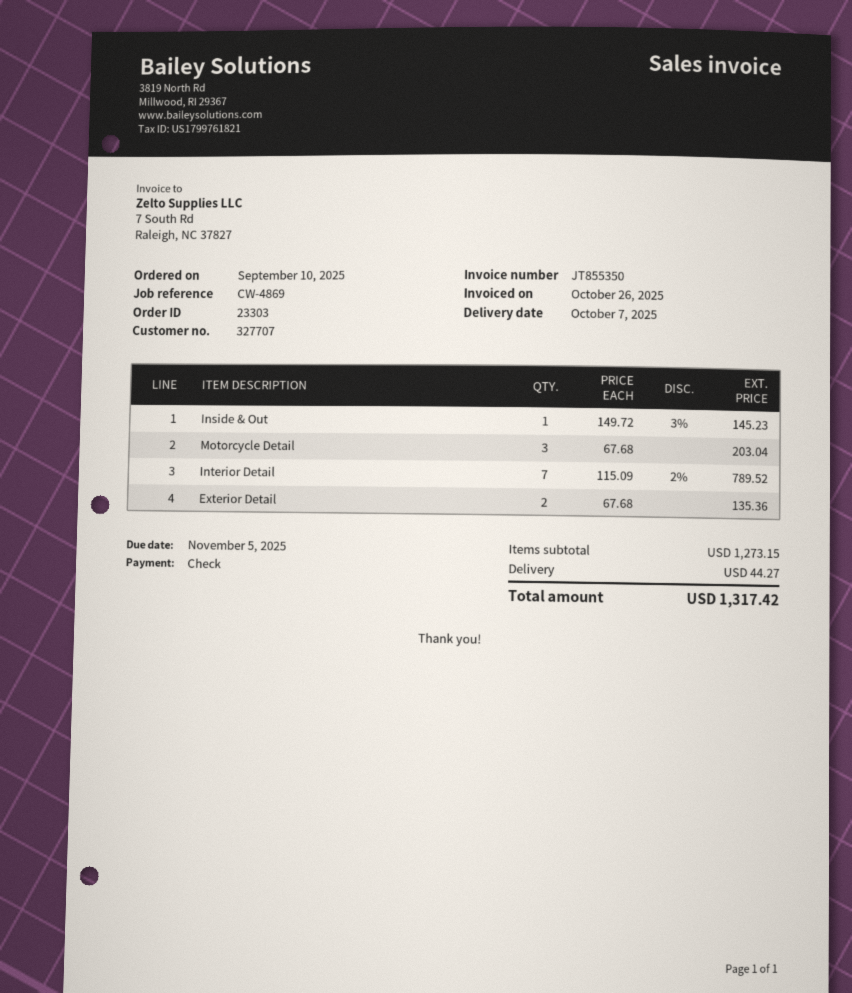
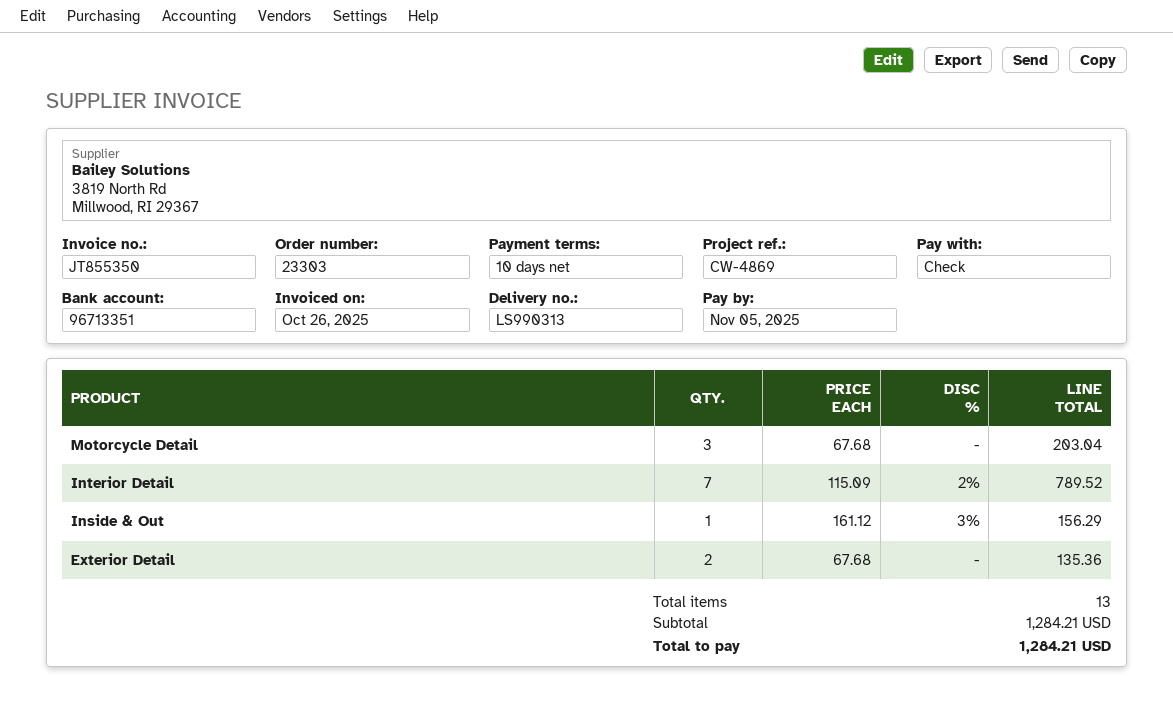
Inside & Out: 1 x 149.72 - 3% = 145.23 -> 1 x 161.12 - 3% = 156.29
subtotal: 1273.15 -> 1284.21
shipping: 44.27 -> none
total: 1317.42 -> 1284.21

